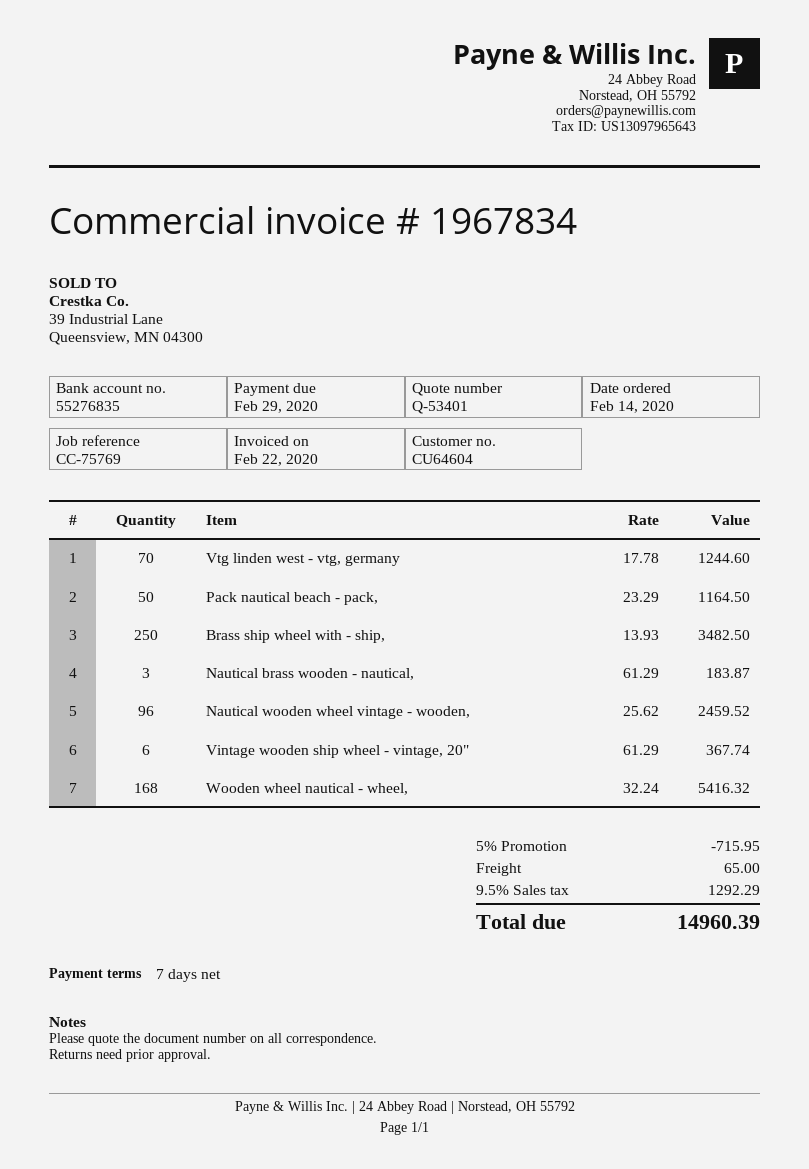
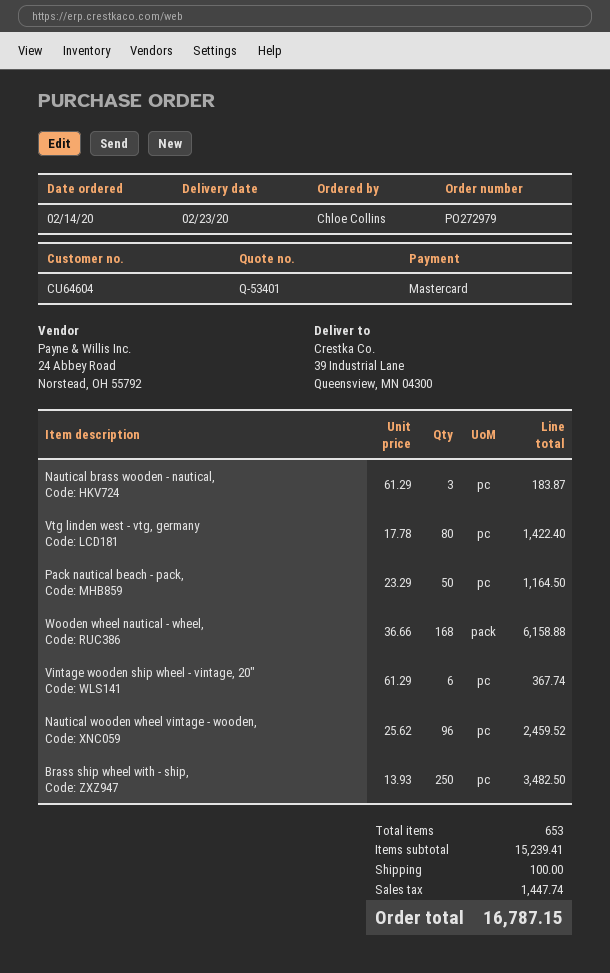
Vtg linden west - vtg, germany: 70 x 17.78 = 1244.60 -> 80 x 17.78 = 1422.40
Wooden wheel nautical - wheel,: 168 x 32.24 = 5416.32 -> 168 x 36.66 = 6158.88
discount: 5% = 715.95 -> none
shipping: 65.00 -> 100.00
tax: 1292.29 -> 1447.74
total: 14960.39 -> 16787.15

